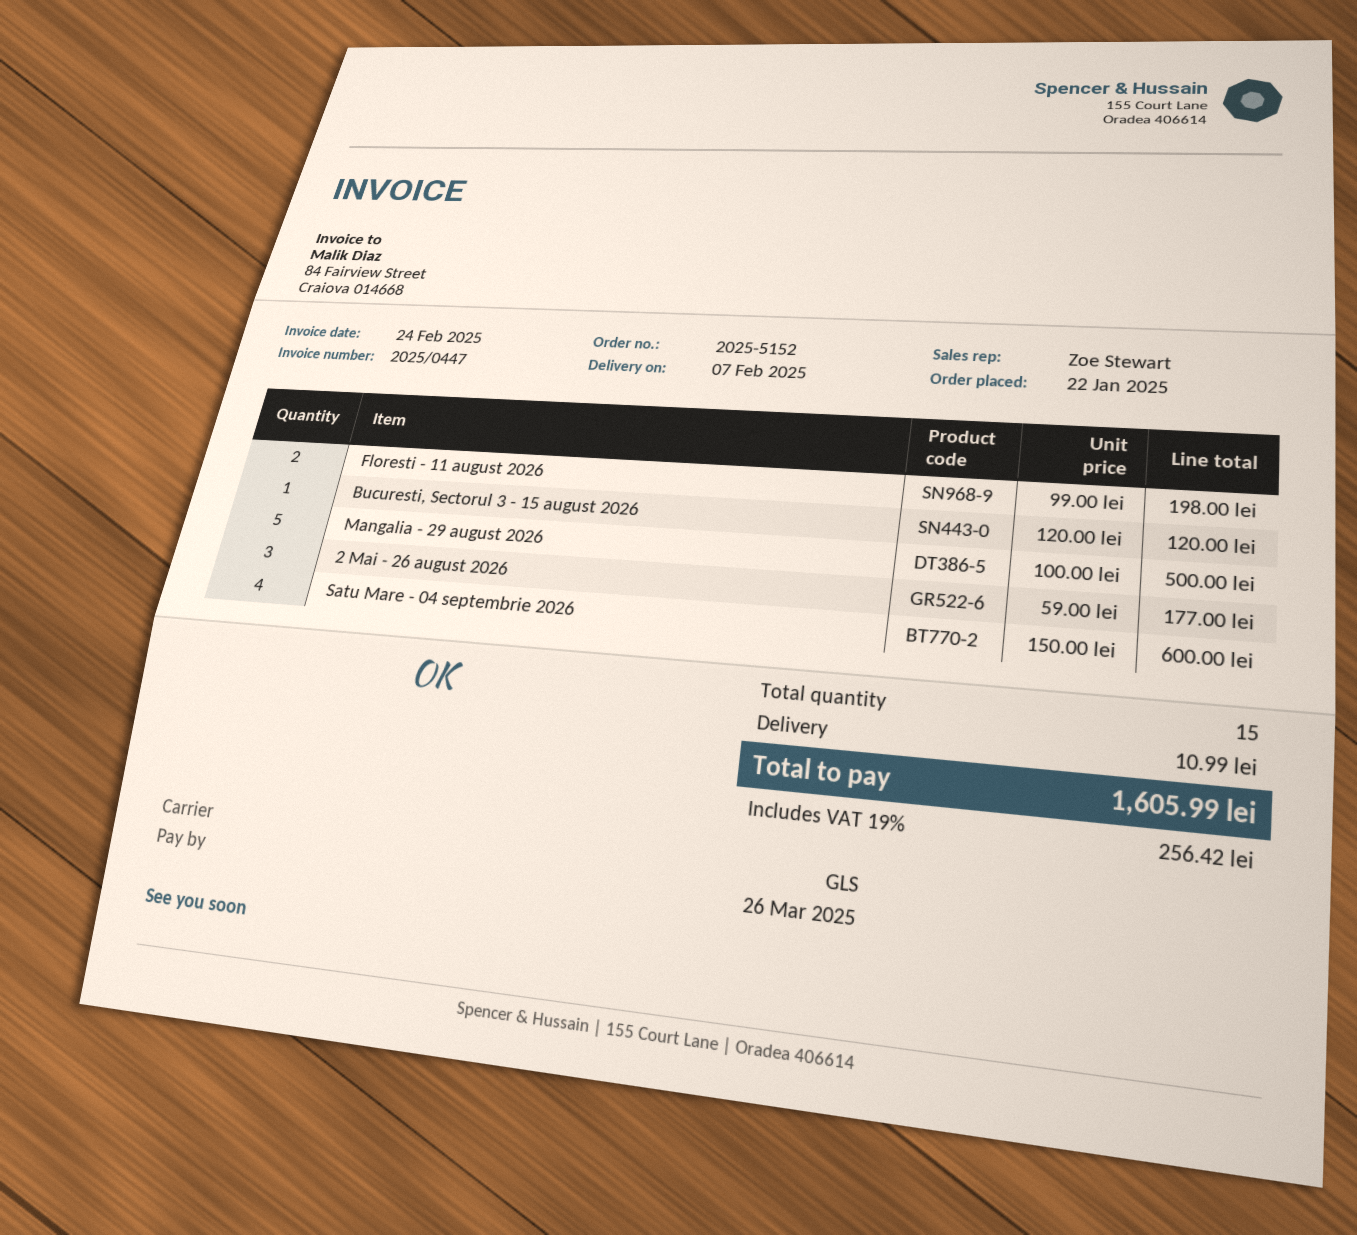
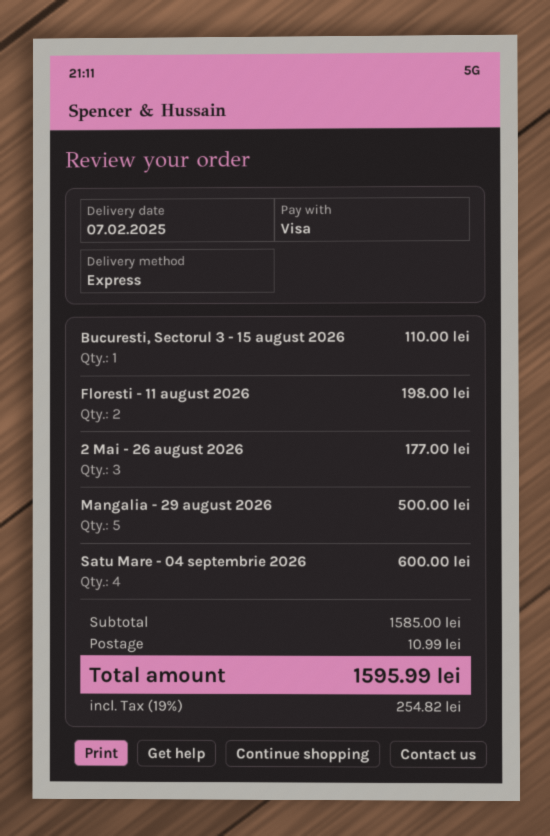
shipping method: GLS -> express
Bucuresti, Sectorul 3 - 15 august 2026: 1 for 120.00 -> 1 for 110.00
tax: 19% = 256.42 -> 19% = 254.82
total: 1605.99 -> 1595.99

